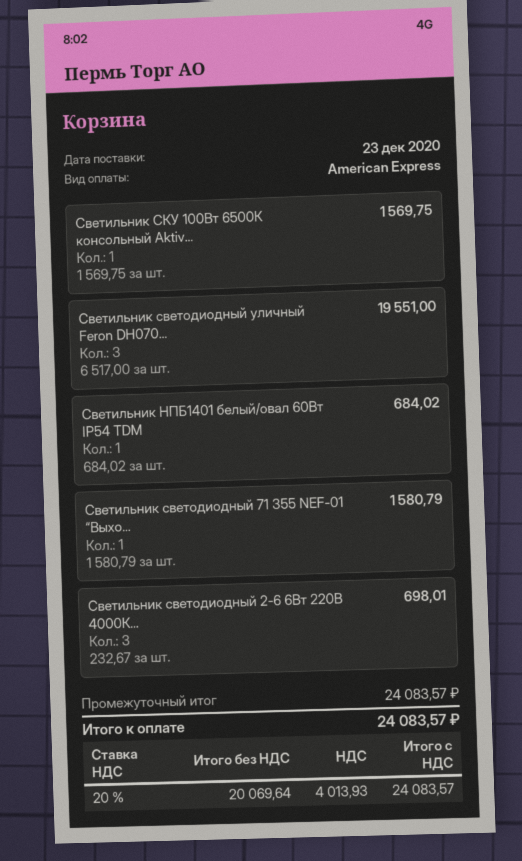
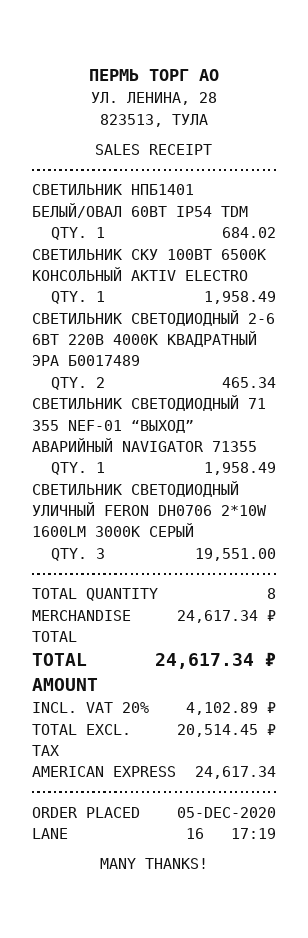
Светильник СКУ 100Вт 6500К консольный Aktiv...: 1 for 1569.75 -> 1 for 1958.49
Светильник светодиодный 71 355 NEF-01 “Выхо...: 1 for 1580.79 -> 1 for 1958.49
Светильник светодиодный 2-6 6Вт 220В 4000К...: 3 for 698.01 -> 2 for 465.34
subtotal: 24083.57 -> 24617.34
net: 20069.64 -> 20514.45
tax: 20% = 4013.93 -> 20% = 4102.89
total: 24083.57 -> 24617.34

